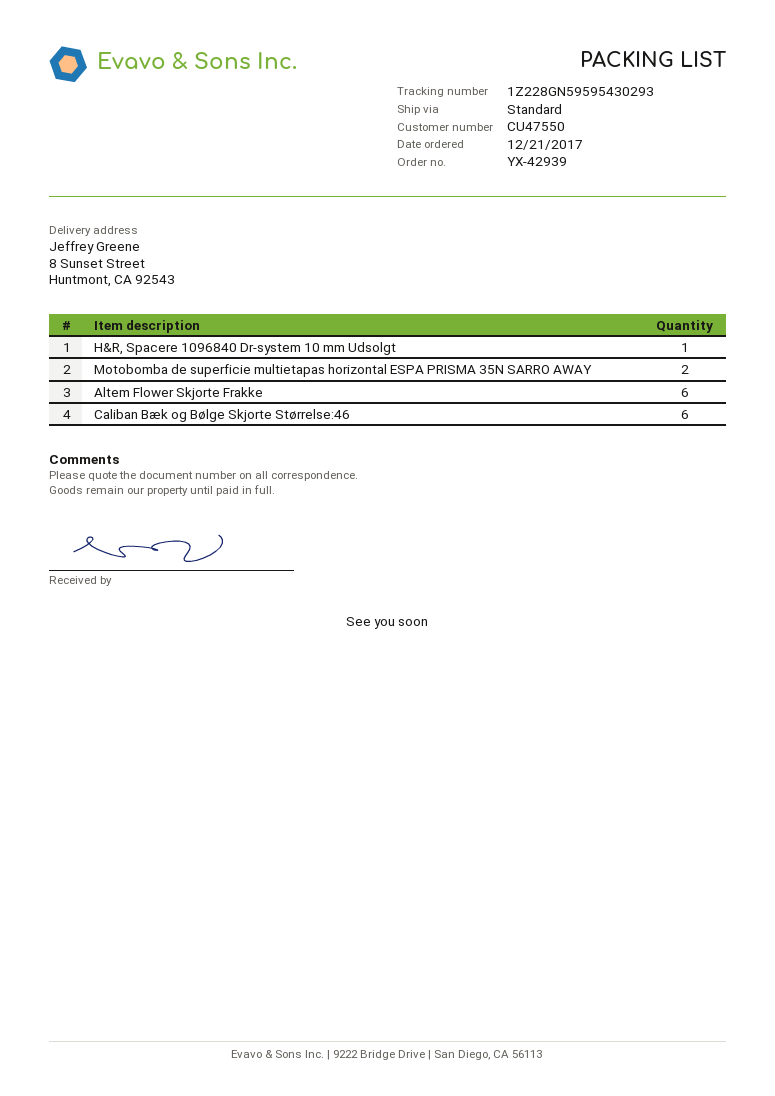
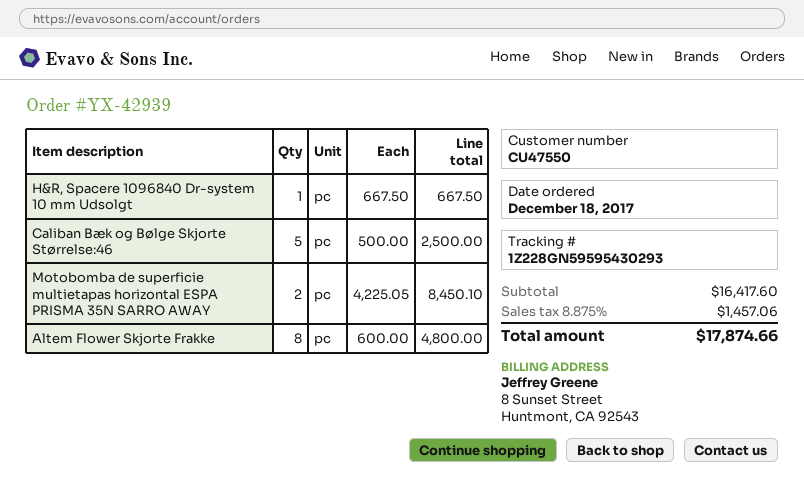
order date: 2017-12-21 -> 2017-12-18
Altem Flower Skjorte Frakke: 6 -> 8
Caliban Bæk og Bølge Skjorte Størrelse:46: 6 -> 5

